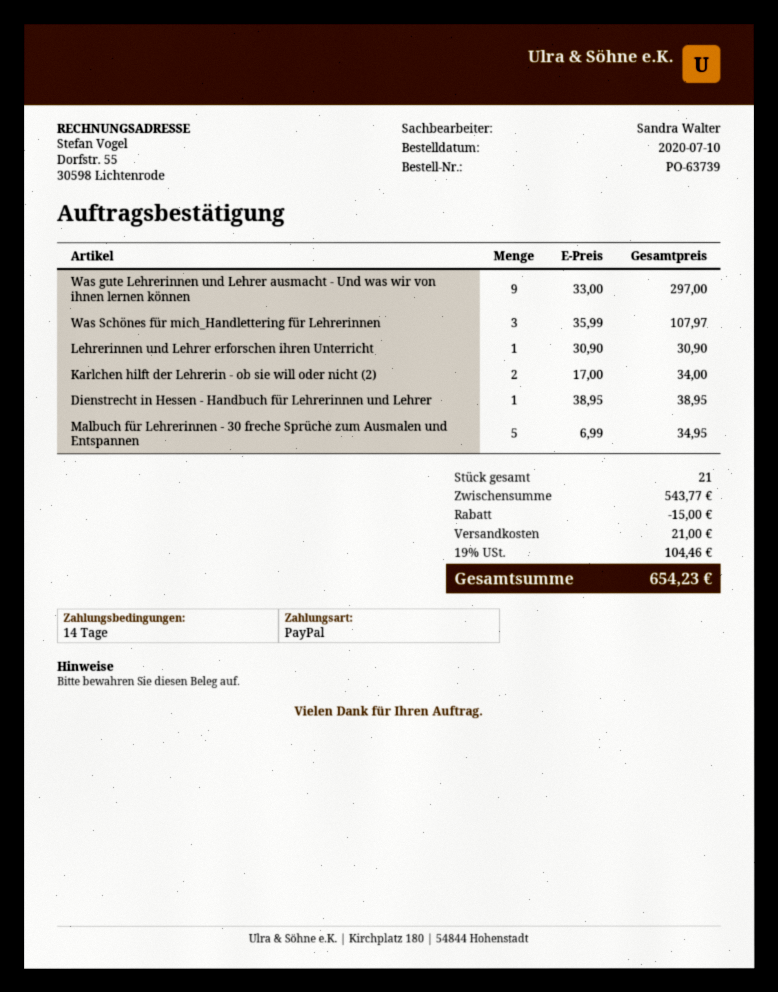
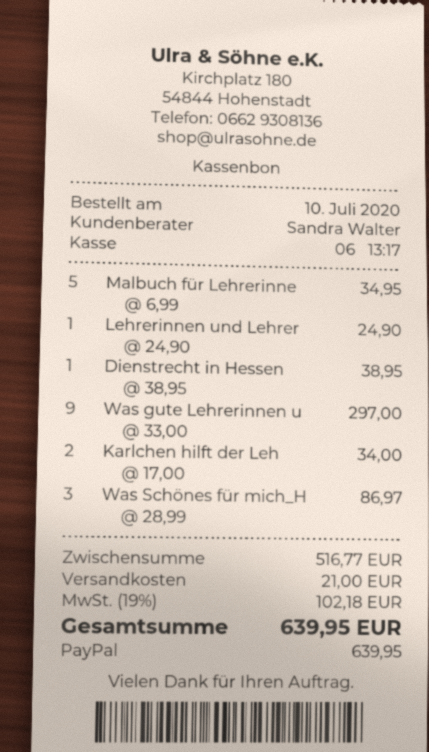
Was Schönes für mich_Handlettering für Lehrerinnen: 3 x 35.99 = 107.97 -> 3 x 28.99 = 86.97
Lehrerinnen und Lehrer erforschen ihren Unterricht: 1 x 30.90 = 30.90 -> 1 x 24.90 = 24.90
subtotal: 543.77 -> 516.77
discount: 15.00 -> none
tax: 19% = 104.46 -> 19% = 102.18
total: 654.23 -> 639.95

